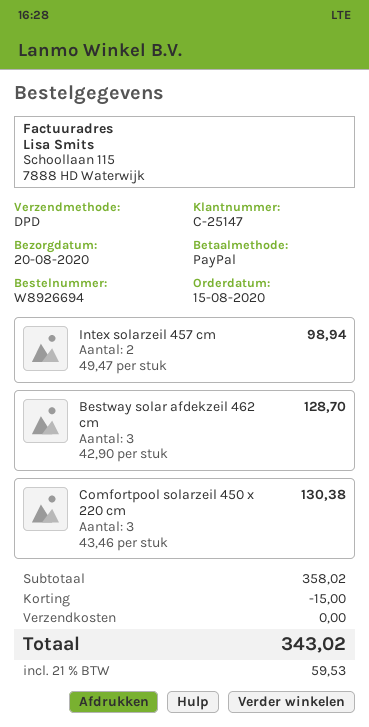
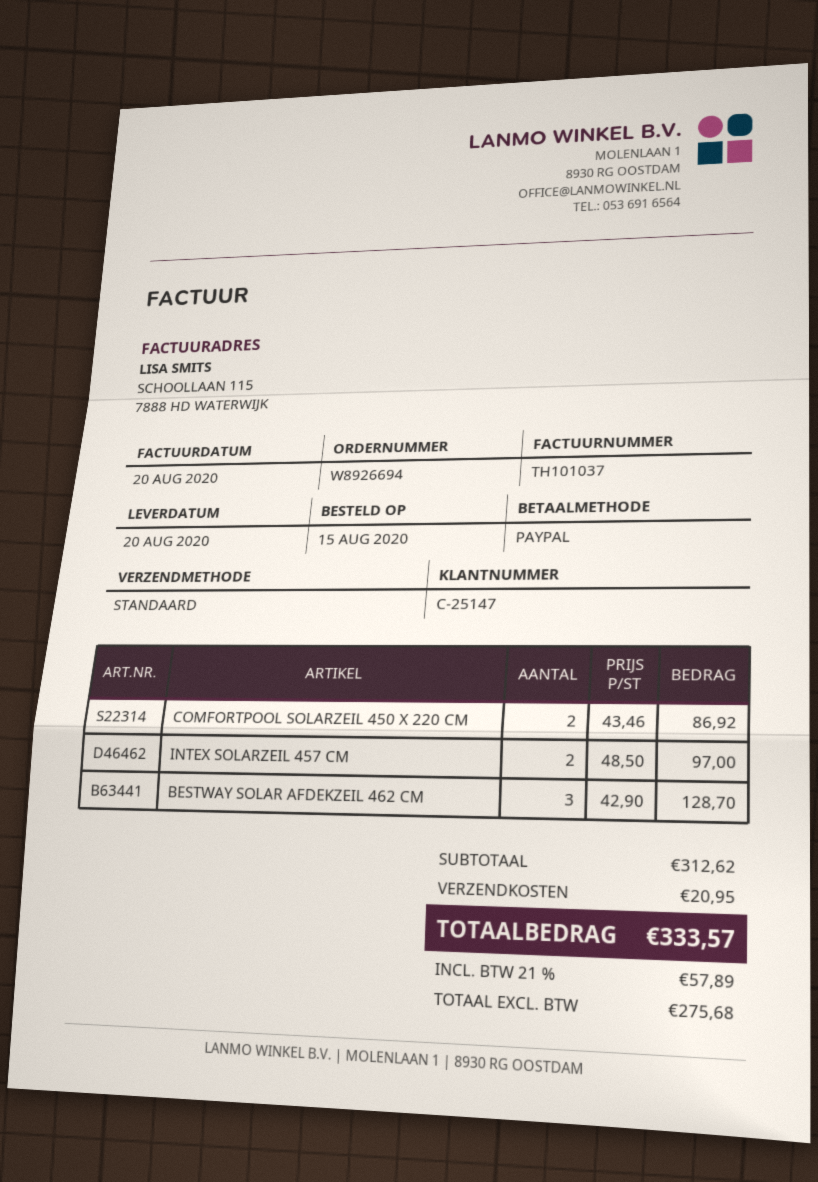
shipping method: DPD -> standard
Intex solarzeil 457 cm: 2 x 49.47 = 98.94 -> 2 x 48.50 = 97.00
Comfortpool solarzeil 450 x 220 cm: 3 x 43.46 = 130.38 -> 2 x 43.46 = 86.92
subtotal: 358.02 -> 312.62
discount: 15.00 -> none
shipping: 0.00 -> 20.95
tax: 21% = 59.53 -> 21% = 57.89
total: 343.02 -> 333.57

